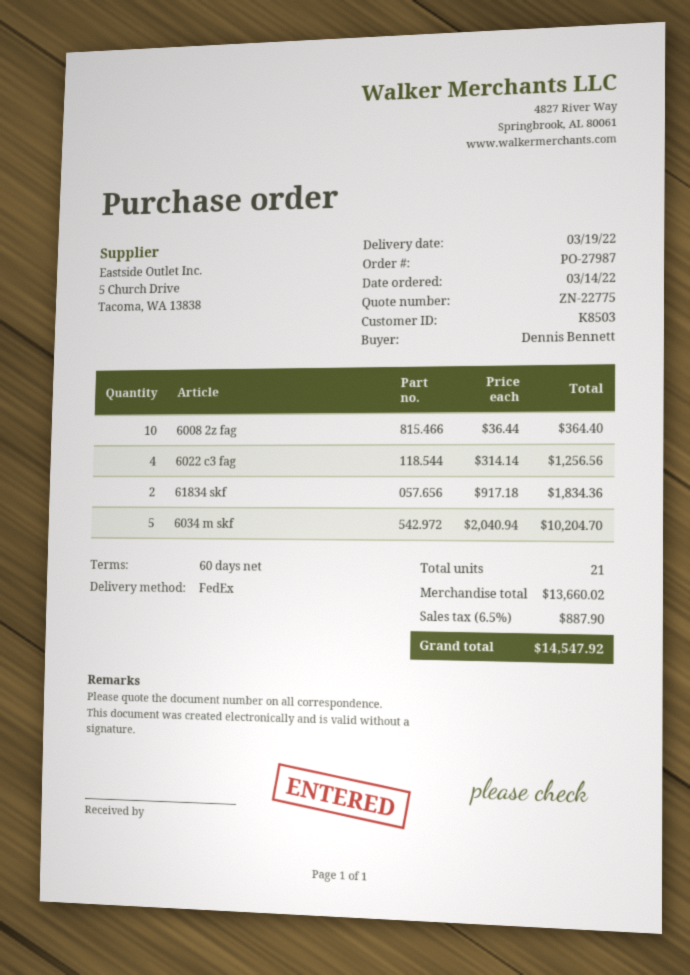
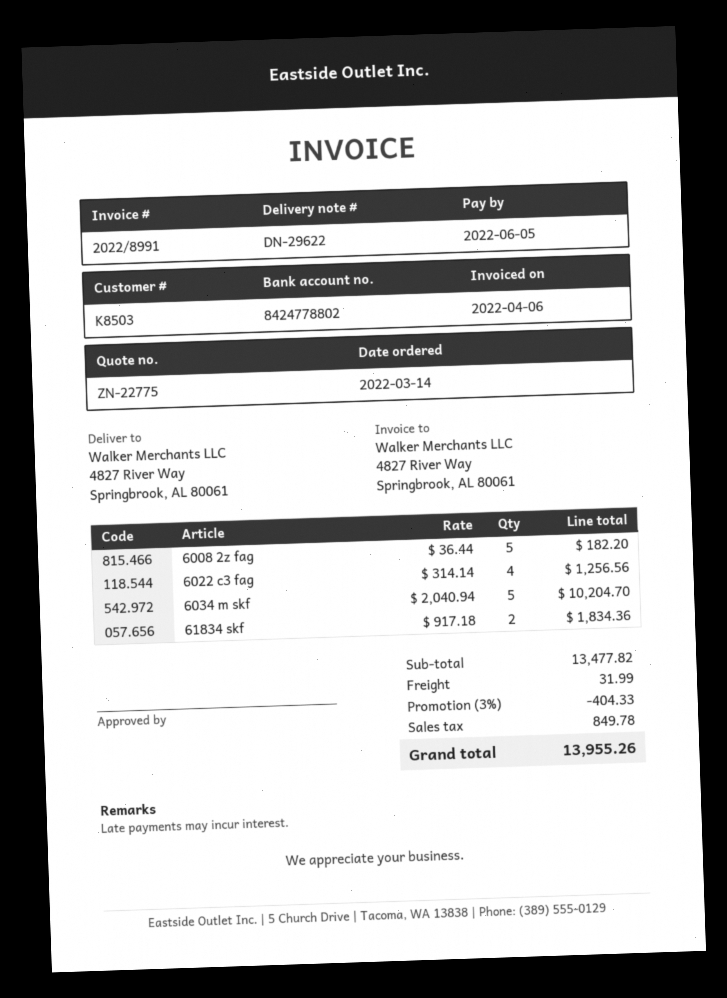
6008 2z fag: 10 x 36.44 = 364.40 -> 5 x 36.44 = 182.20
subtotal: 13660.02 -> 13477.82
discount: none -> 3% = 404.33
shipping: none -> 31.99
tax: 887.90 -> 849.78
total: 14547.92 -> 13955.26

